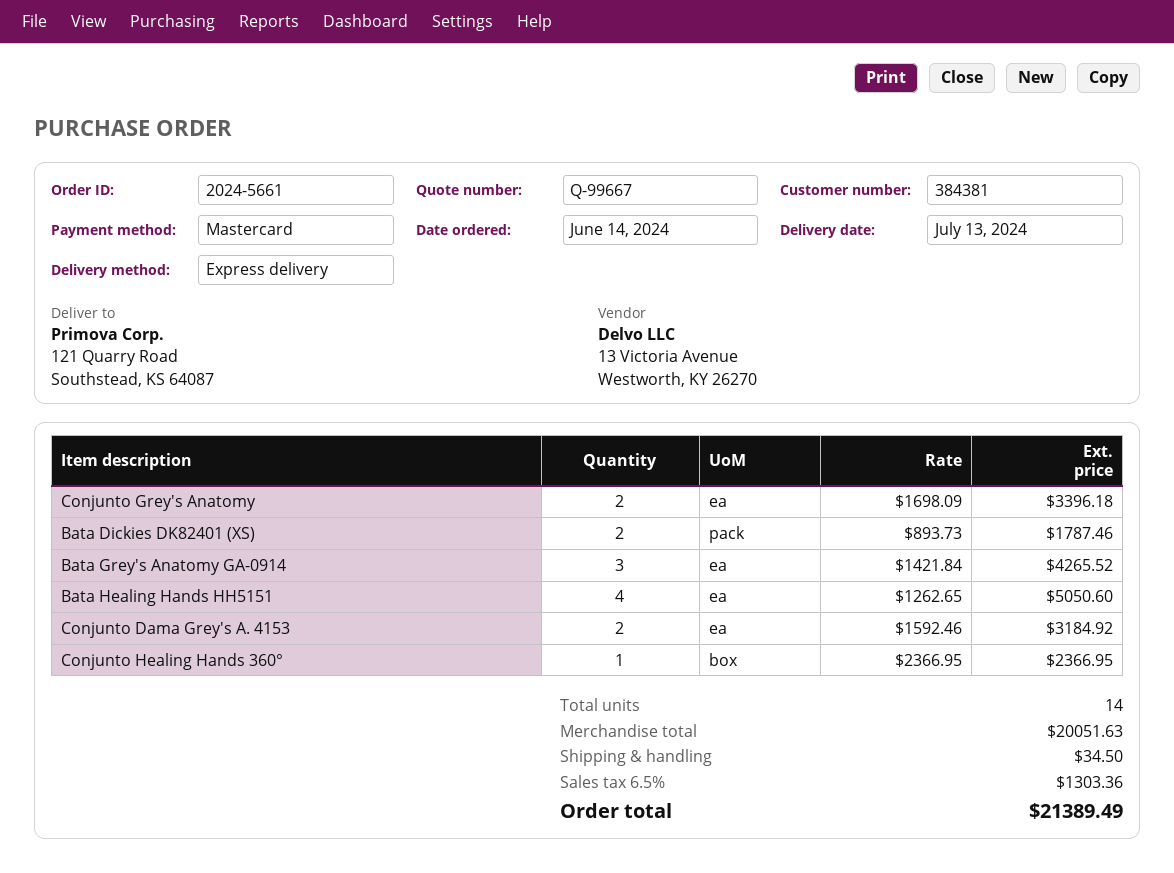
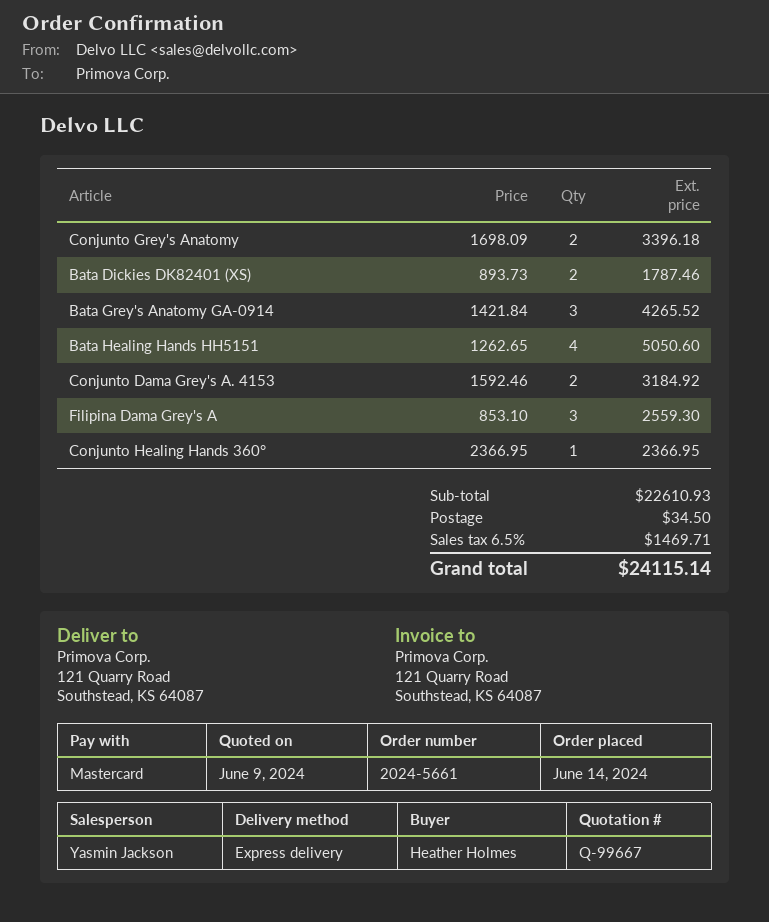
Filipina Dama Grey's A: none -> 3 x 853.10 = 2559.30
subtotal: 20051.63 -> 22610.93
tax: 6.5% = 1303.36 -> 6.5% = 1469.71
total: 21389.49 -> 24115.14

